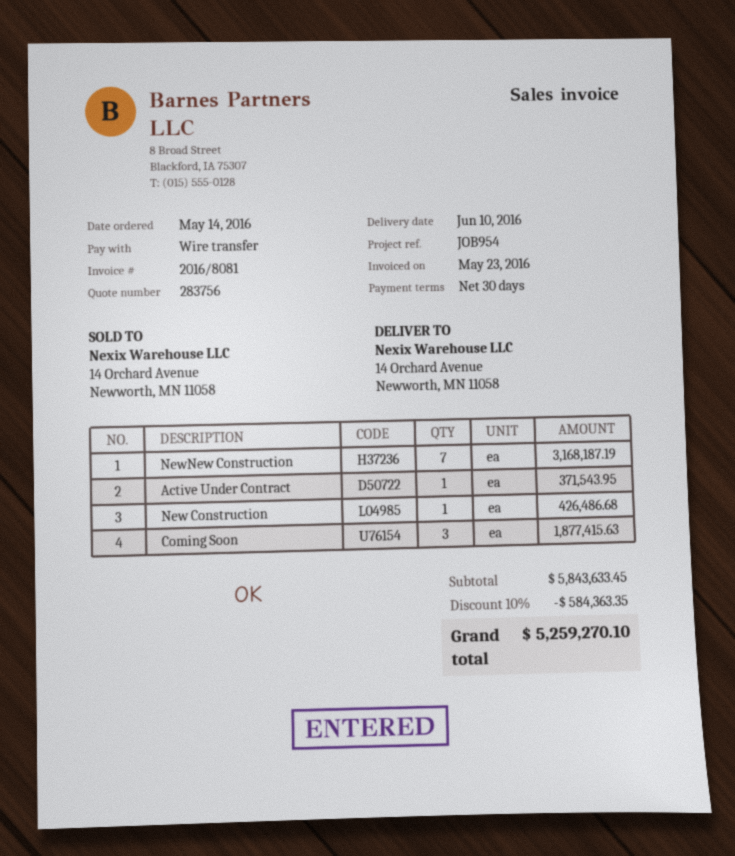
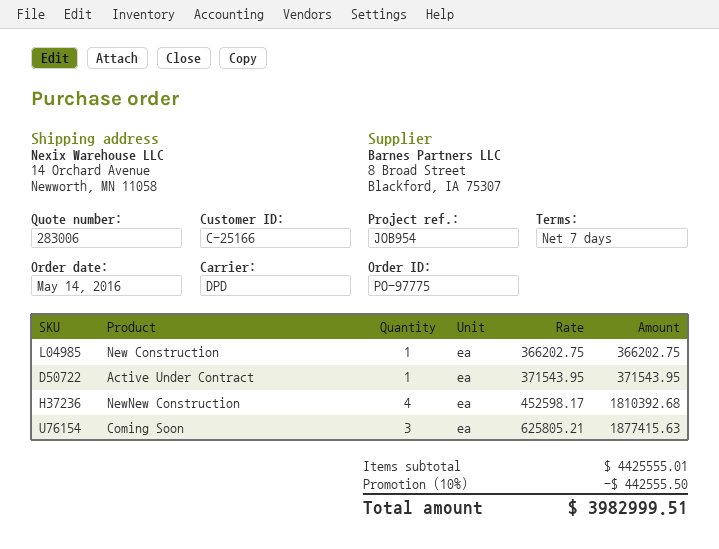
quote number: 283756 -> 283006
payment terms: 30 days -> 7 days
NewNew Construction: 7 for 3168187.19 -> 4 for 1810392.68
New Construction: 1 for 426486.68 -> 1 for 366202.75
subtotal: 5843633.45 -> 4425555.01
discount: 10% = 584363.35 -> 10% = 442555.50
total: 5259270.10 -> 3982999.51

